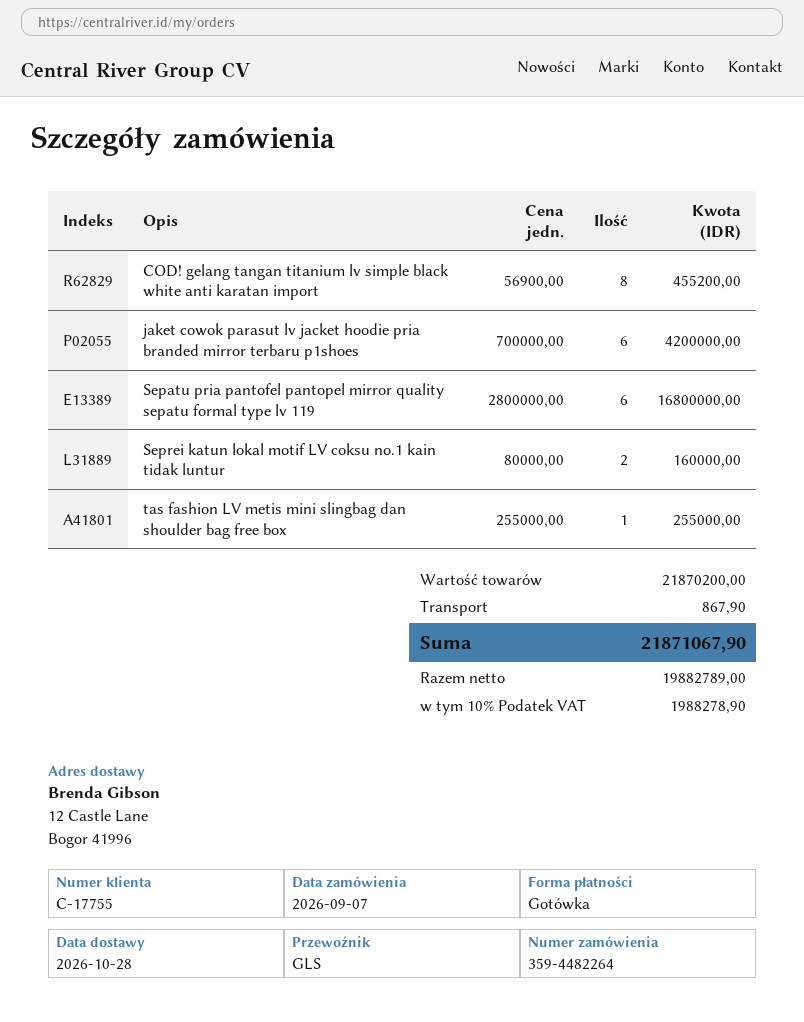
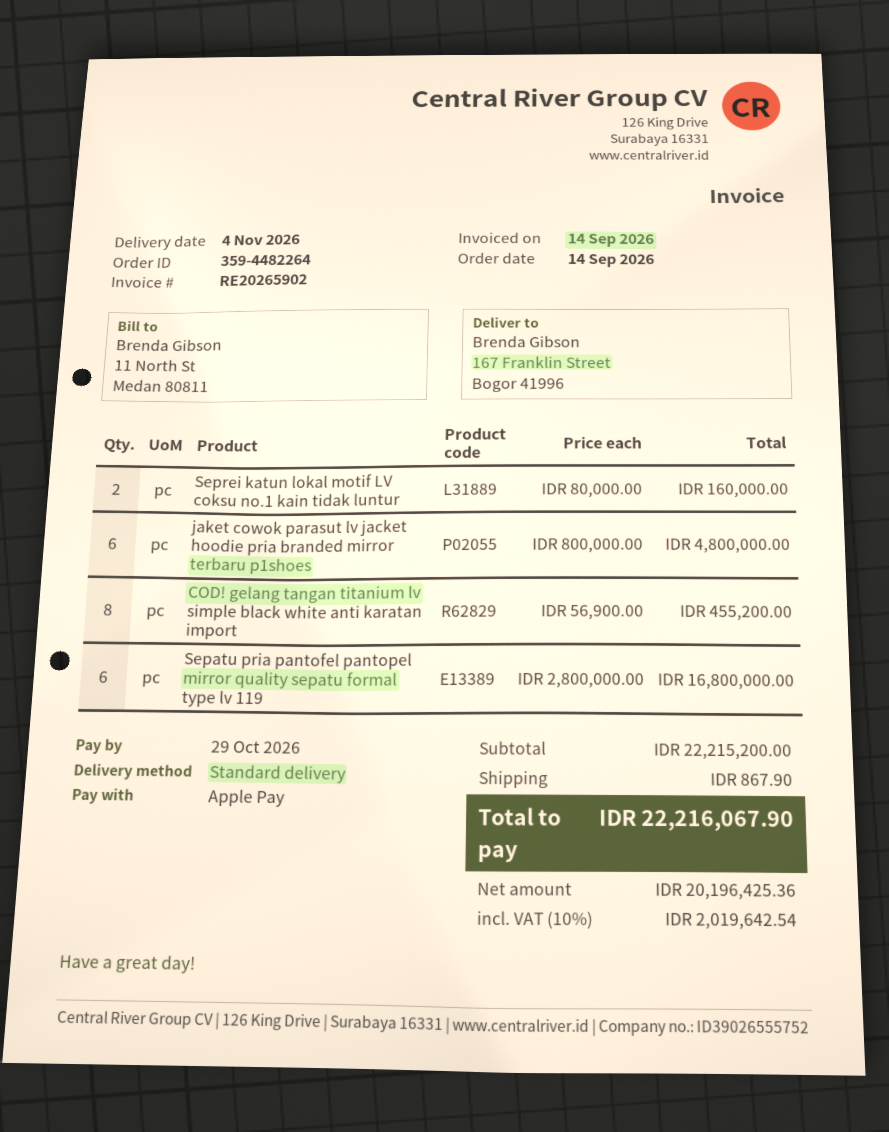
order date: 2026-09-07 -> 2026-09-14
delivery date: 2026-10-28 -> 2026-11-04
payment method: cash -> Apple Pay
shipping method: GLS -> standard
ship to: 12 Castle Lane, Bogor 41996 -> 167 Franklin Street, Bogor 41996
jaket cowok parasut lv jacket hoodie pria branded mirror terbaru p1shoes: 6 x 700000.00 = 4200000.00 -> 6 x 800000.00 = 4800000.00
tas fashion LV metis mini slingbag dan shoulder bag free box: 1 x 255000.00 = 255000.00 -> none
subtotal: 21870200.00 -> 22215200.00
net: 19882789.00 -> 20196425.36
tax: 10% = 1988278.90 -> 10% = 2019642.54
total: 21871067.90 -> 22216067.90

